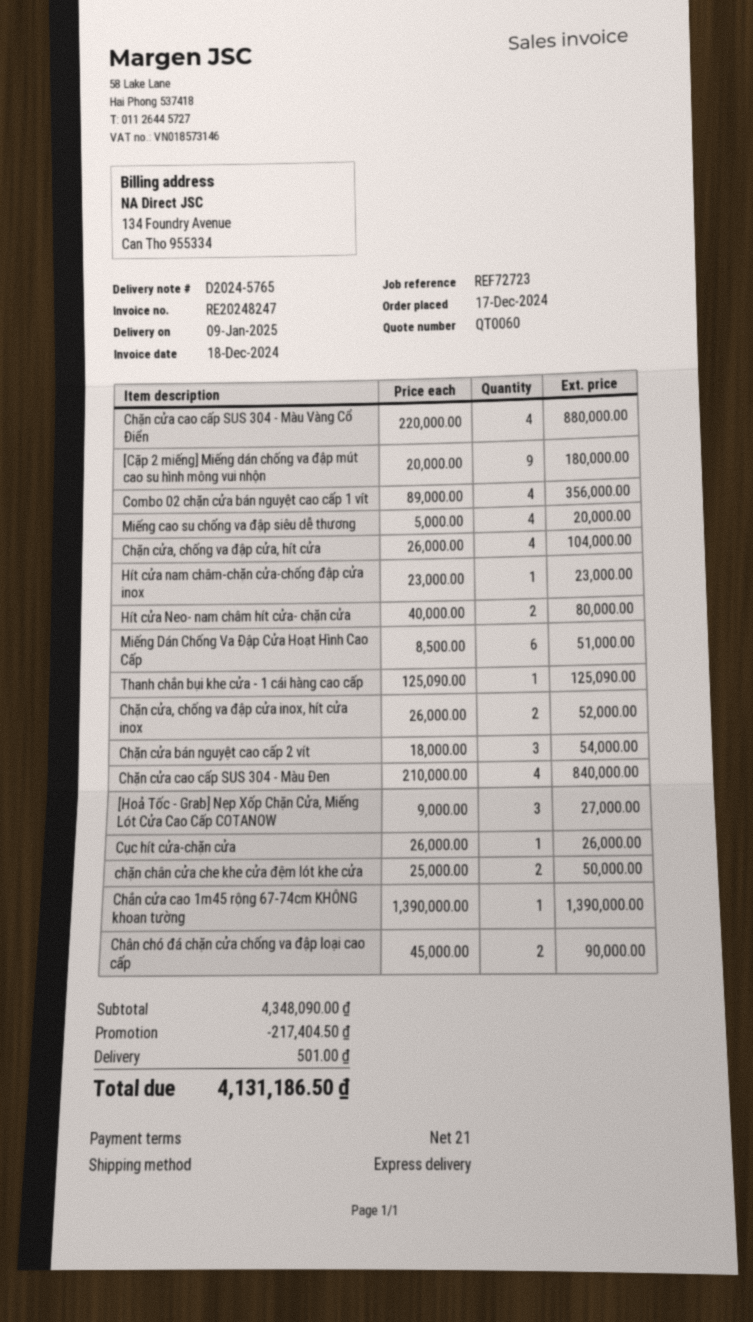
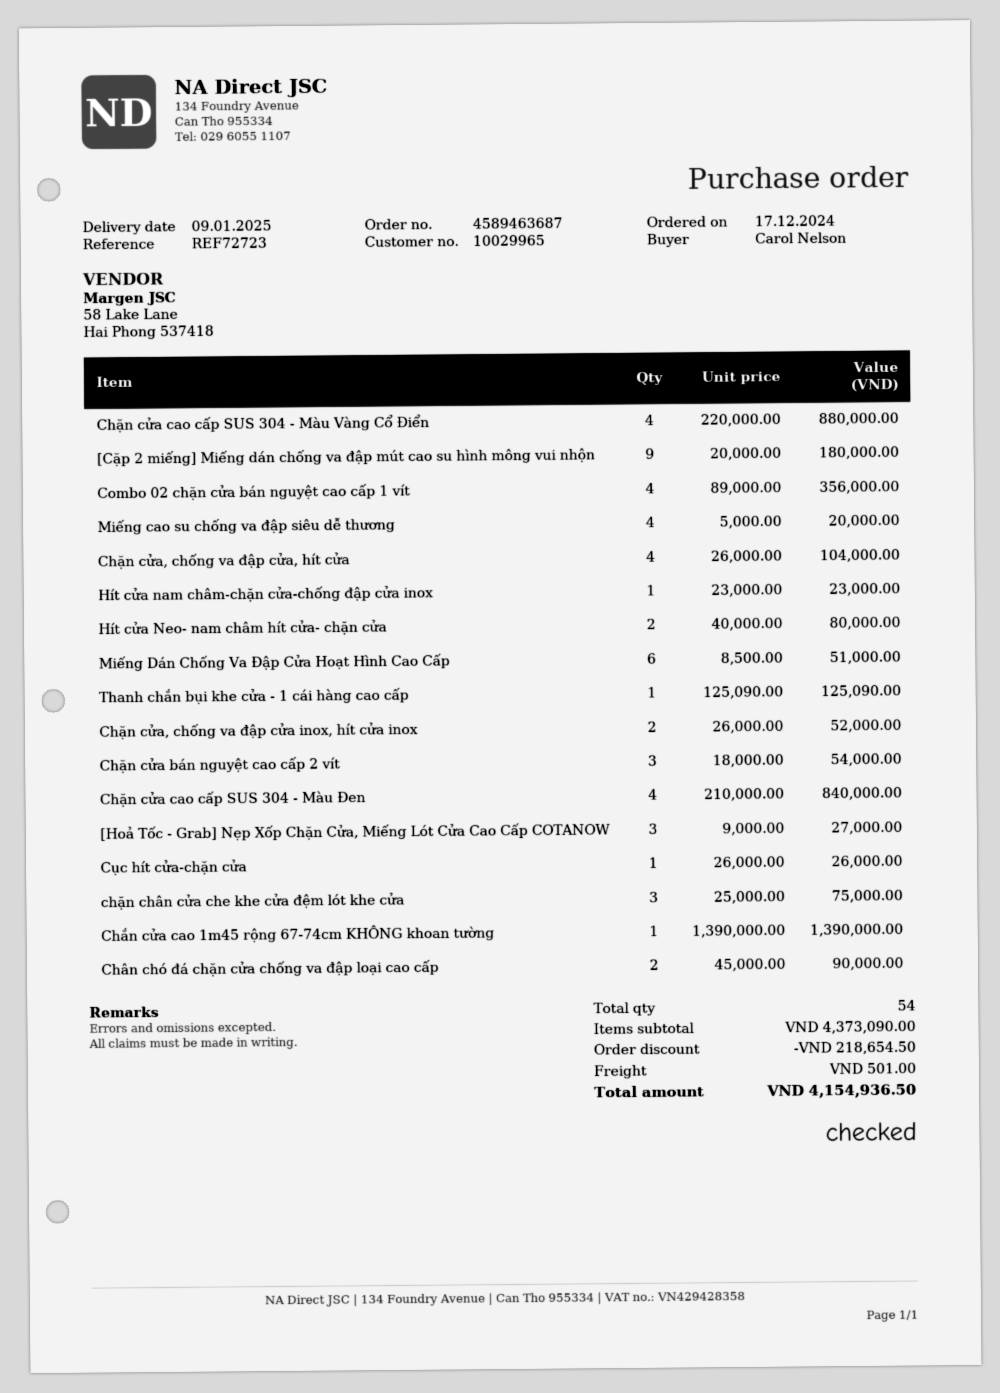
chặn chân cửa che khe cửa đệm lót khe cửa: 2 x 25000.00 = 50000.00 -> 3 x 25000.00 = 75000.00
subtotal: 4348090.00 -> 4373090.00
discount: 217404.50 -> 218654.50
total: 4131186.50 -> 4154936.50

